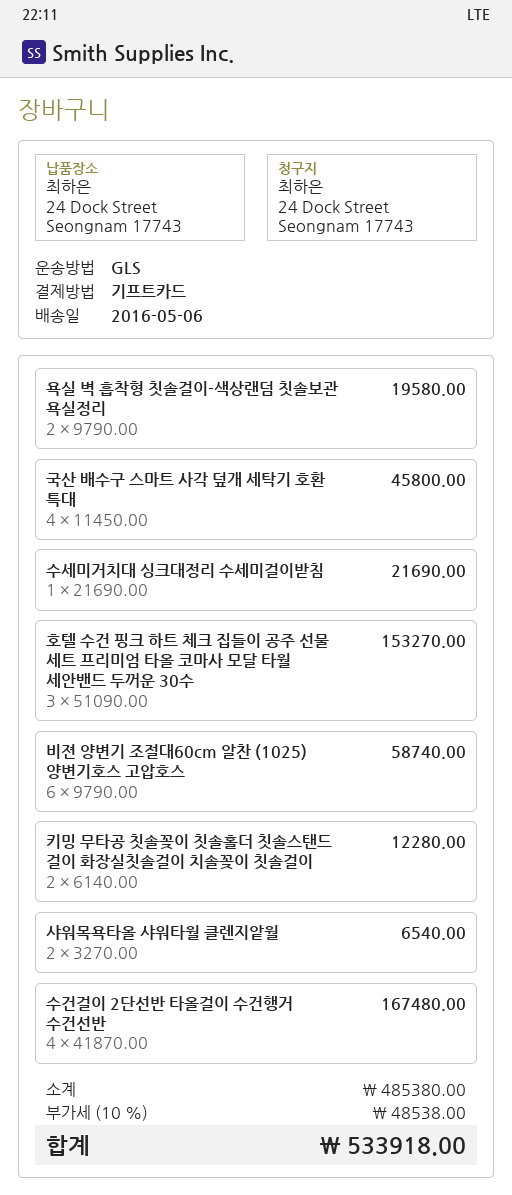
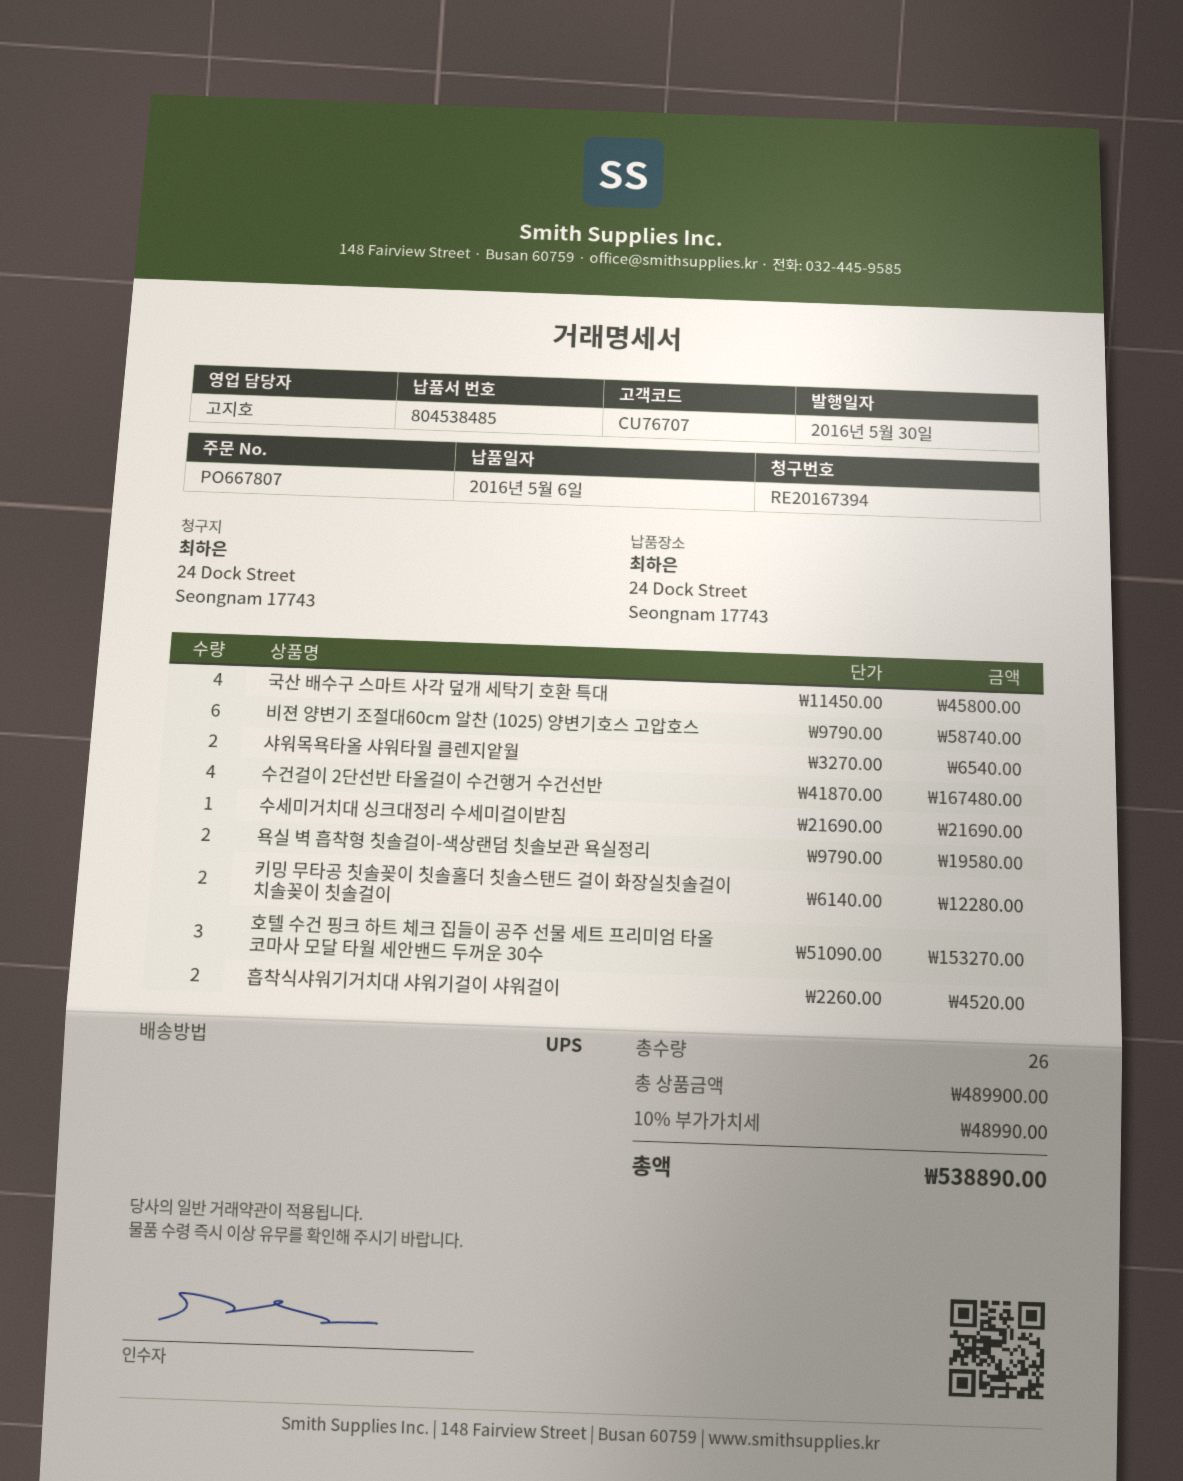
shipping method: GLS -> UPS
흡착식샤워기거치대 샤워기걸이 샤워걸이: none -> 2 x 2260.00 = 4520.00
subtotal: 485380.00 -> 489900.00
tax: 10% = 48538.00 -> 10% = 48990.00
total: 533918.00 -> 538890.00

